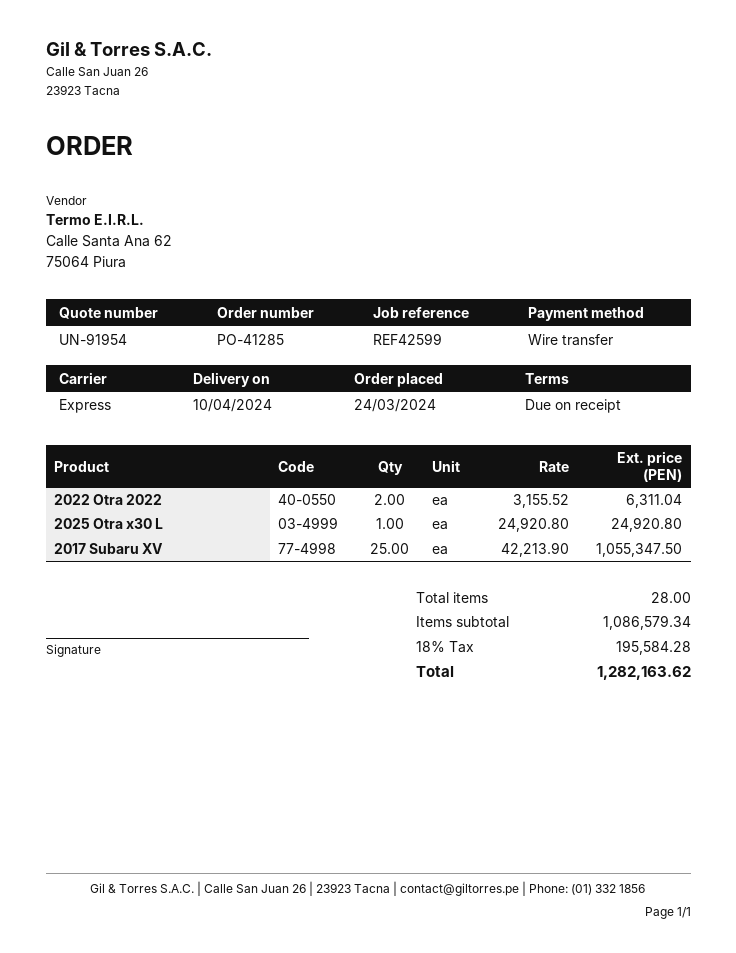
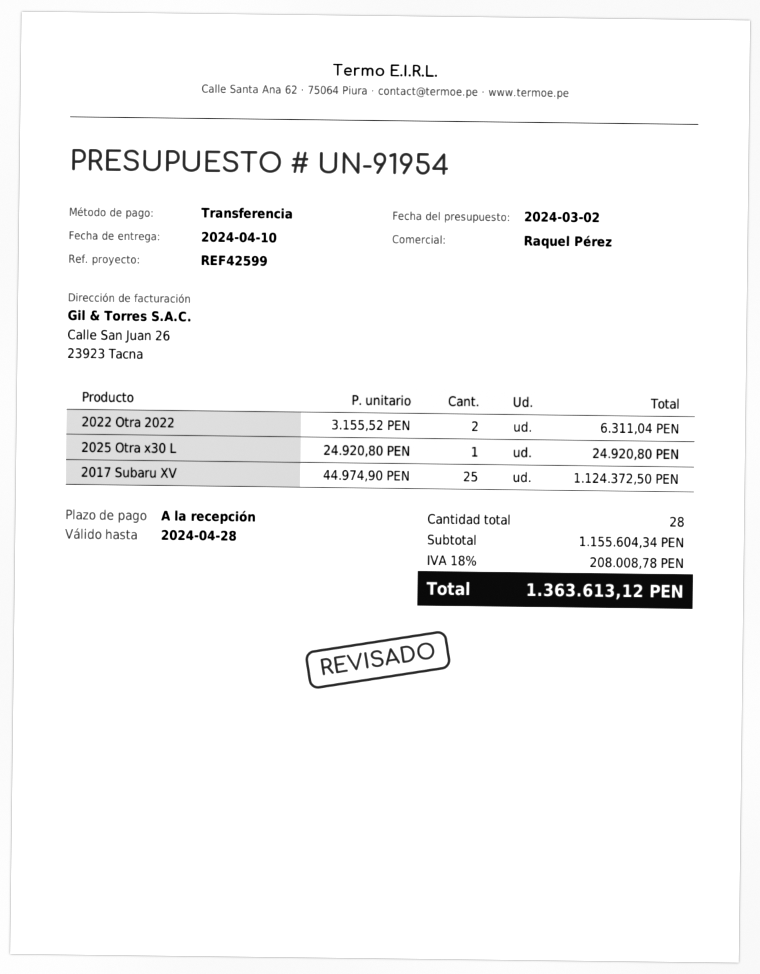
2017 Subaru XV: 25 x 42213.90 = 1055347.50 -> 25 x 44974.90 = 1124372.50
subtotal: 1086579.34 -> 1155604.34
tax: 18% = 195584.28 -> 18% = 208008.78
total: 1282163.62 -> 1363613.12

